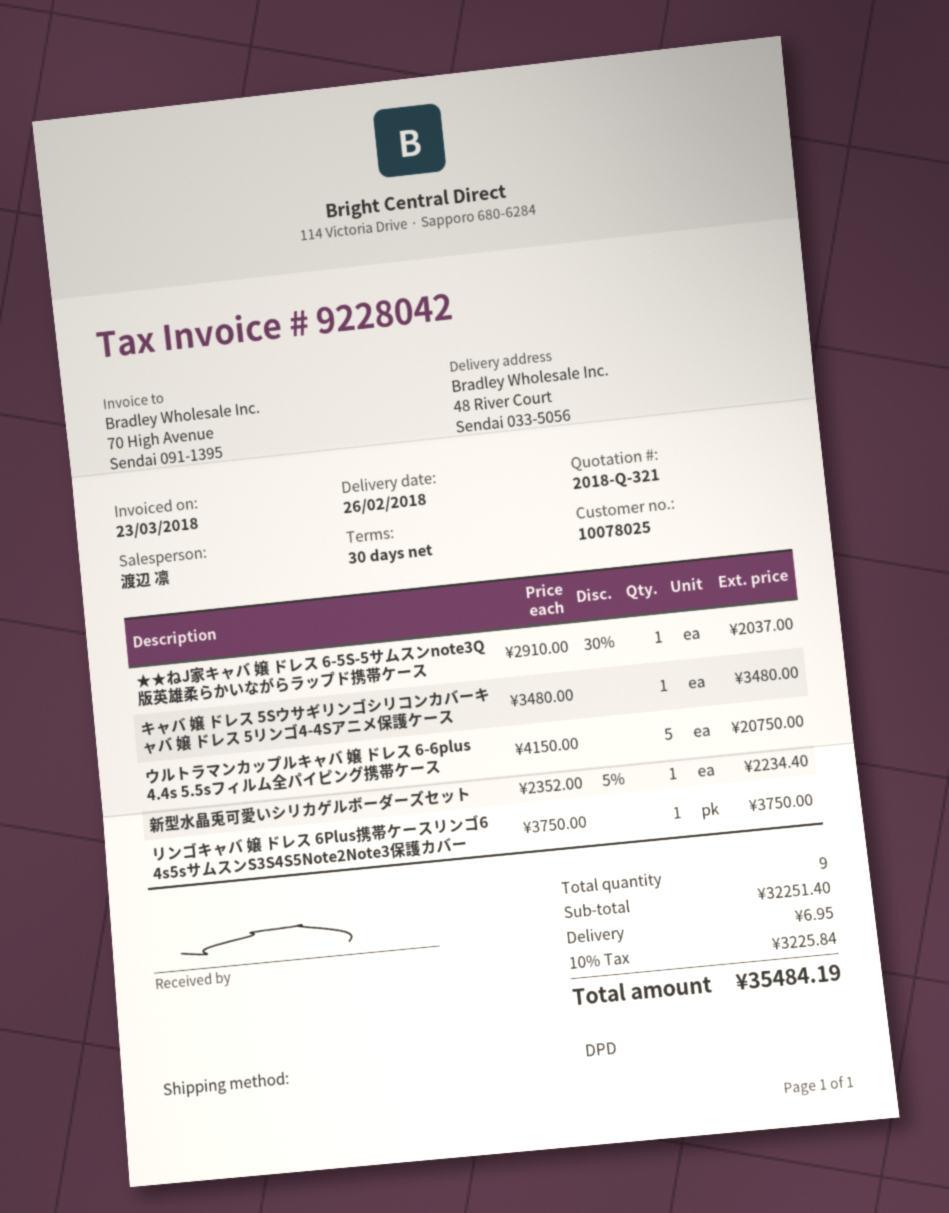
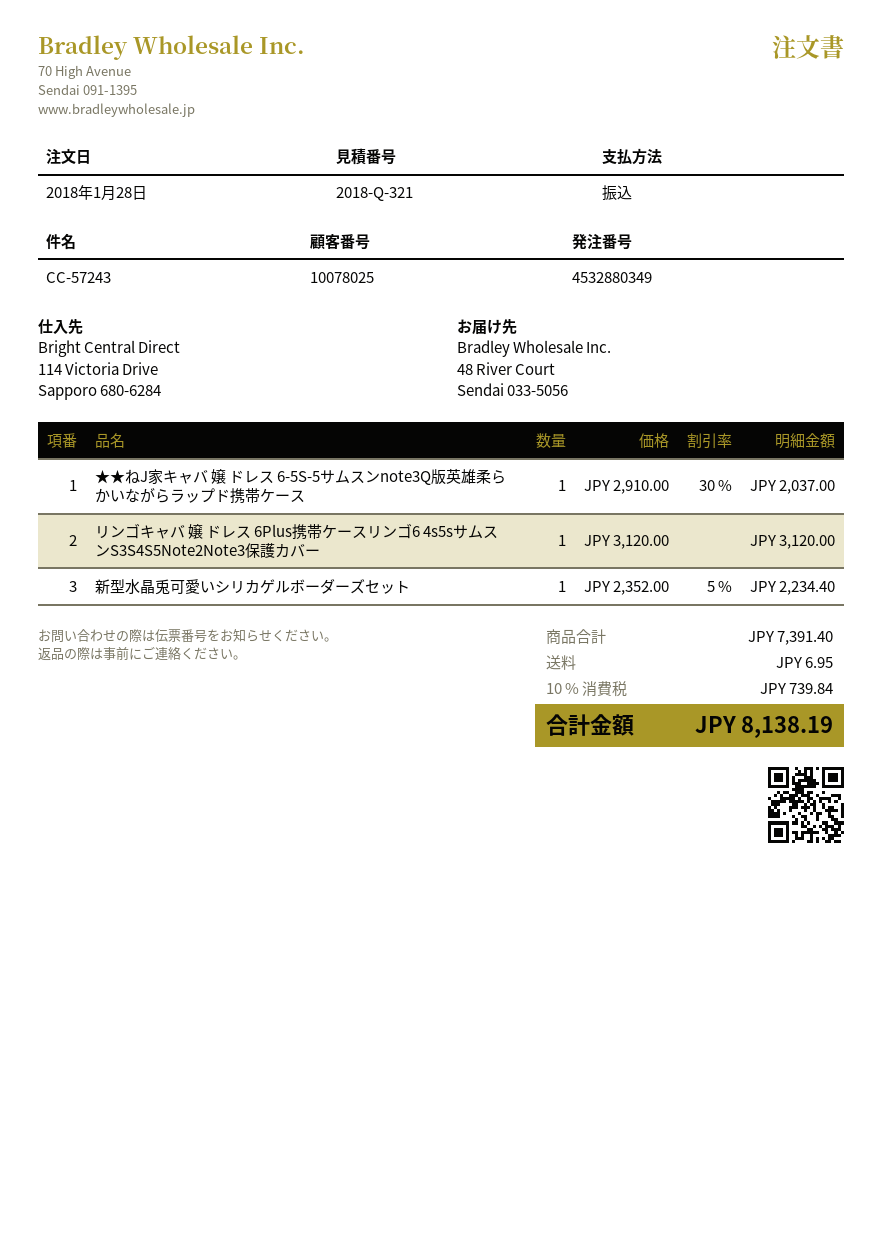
キャバ 嬢 ドレス 5Sウサギリンゴシリコンカバーキャバ 嬢 ドレス 5リンゴ4-4Sアニメ保護ケース: 1 x 3480.00 = 3480.00 -> none
ウルトラマンカップルキャバ 嬢 ドレス 6-6plus 4.4s 5.5sフィルム全パイピング携帯ケース: 5 x 4150.00 = 20750.00 -> none
リンゴキャバ 嬢 ドレス 6Plus携帯ケースリンゴ6 4s5sサムスンS3S4S5Note2Note3保護カバー: 1 x 3750.00 = 3750.00 -> 1 x 3120.00 = 3120.00
subtotal: 32251.40 -> 7391.40
tax: 10% = 3225.84 -> 10% = 739.84
total: 35484.19 -> 8138.19

